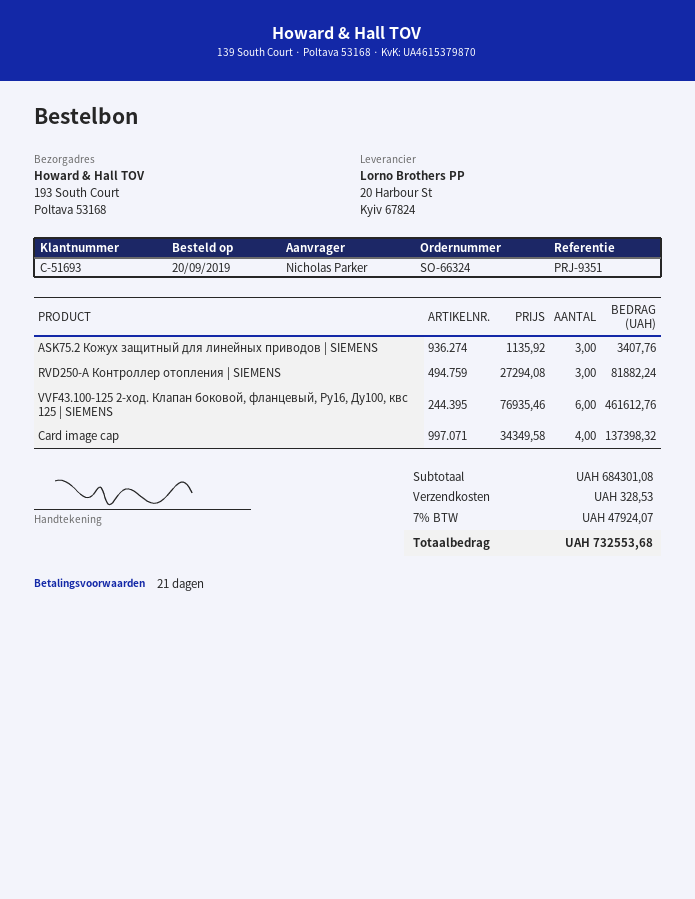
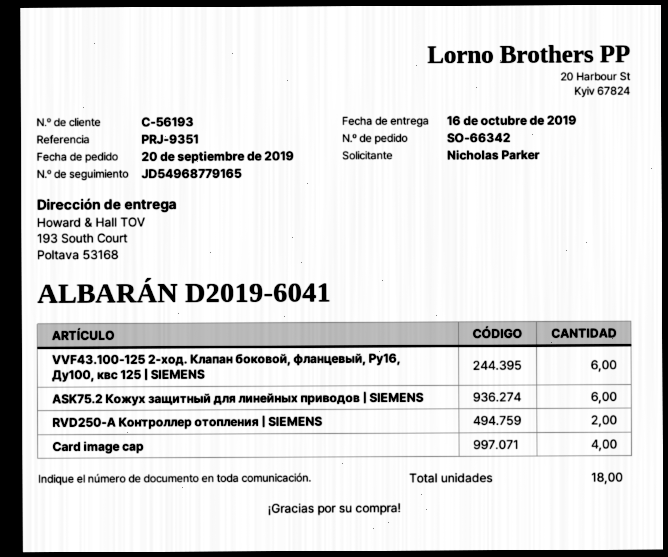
order number: SO-66324 -> SO-66342
customer number: C-51693 -> C-56193
ASK75.2 Кожух защитный для линейных приводов | SIEMENS: 3 -> 6
RVD250-A Контроллер отопления | SIEMENS: 3 -> 2

